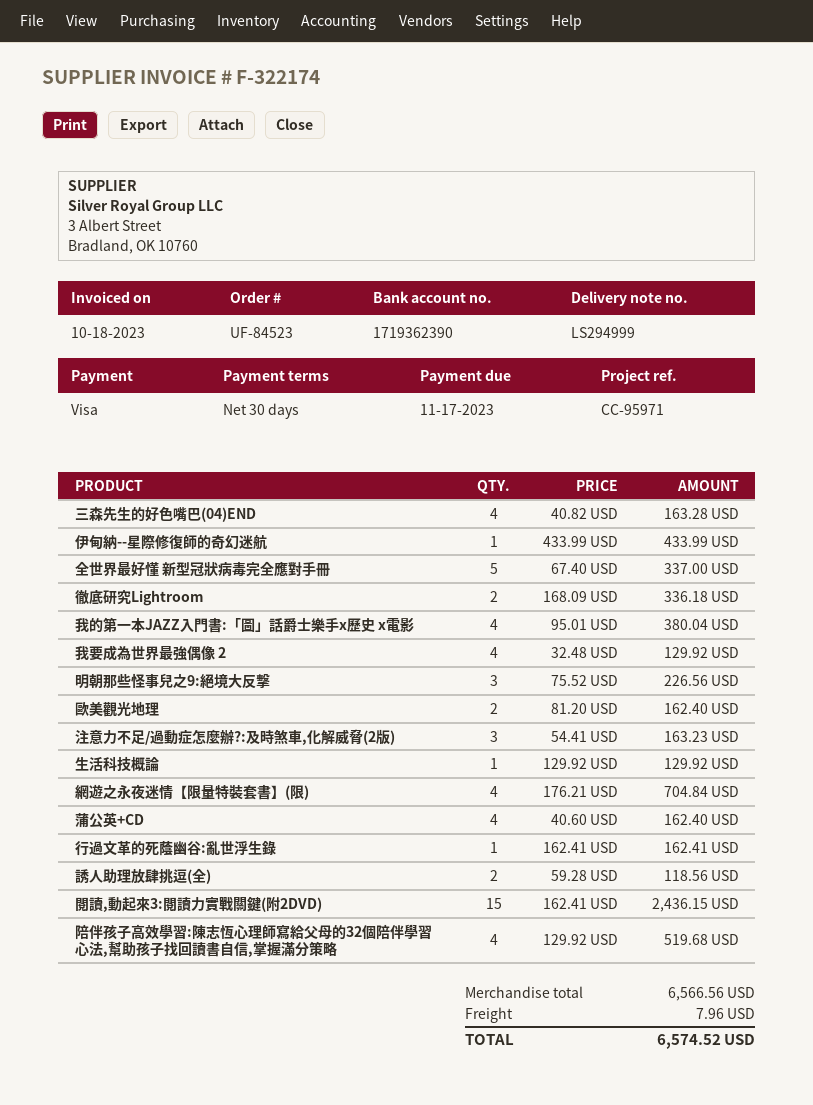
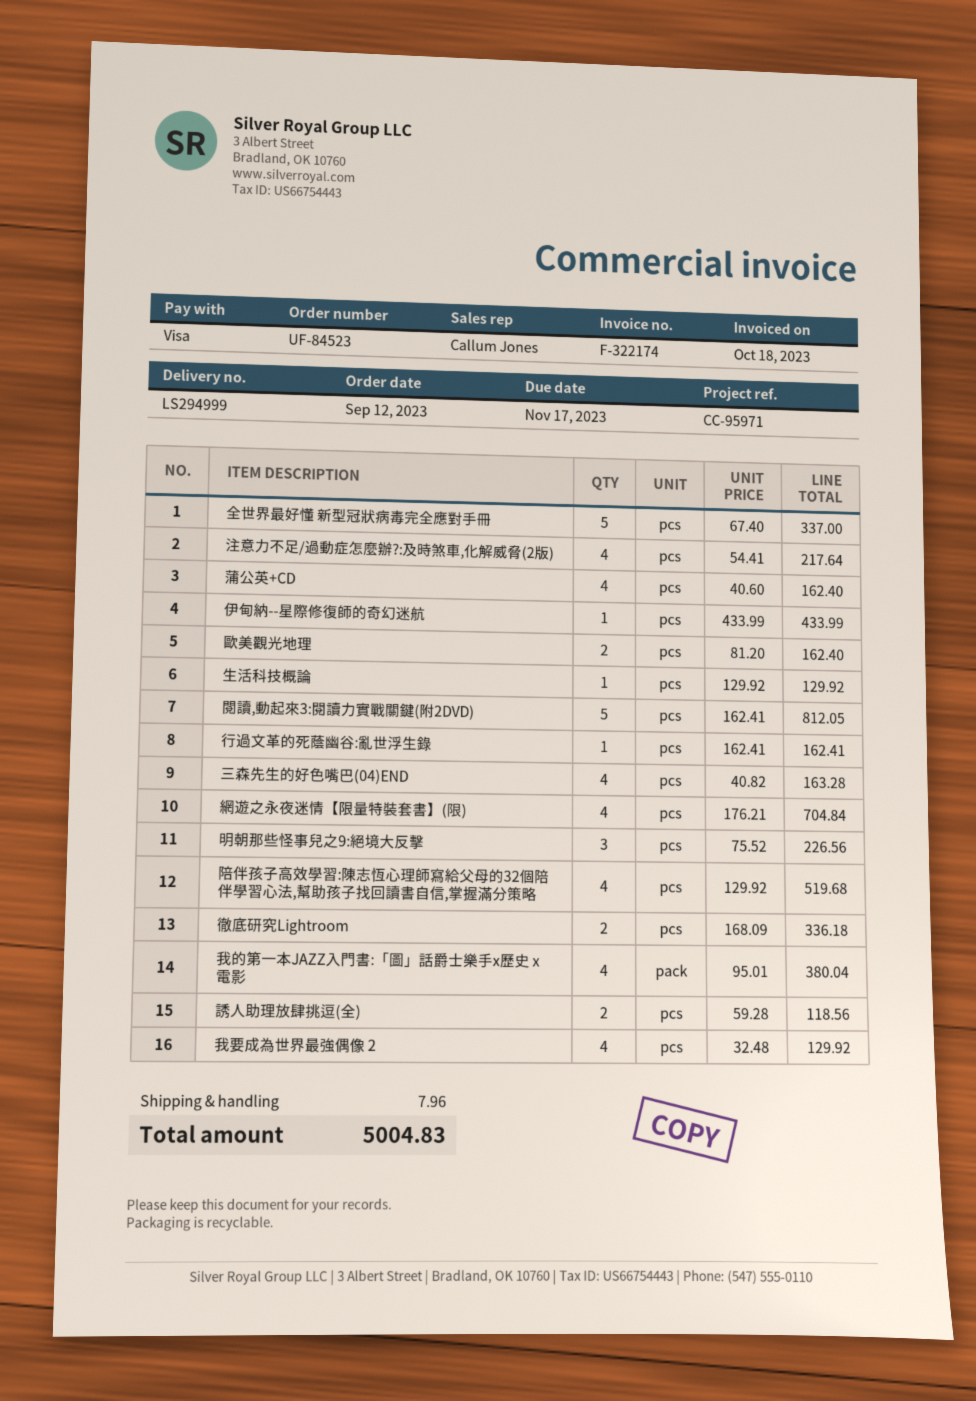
注意力不足/過動症怎麼辦?:及時煞車,化解威脅(2版): 3 x 54.41 = 163.23 -> 4 x 54.41 = 217.64
閱讀,動起來3:閱讀力實戰關鍵(附2DVD): 15 x 162.41 = 2436.15 -> 5 x 162.41 = 812.05
total: 6574.52 -> 5004.83

